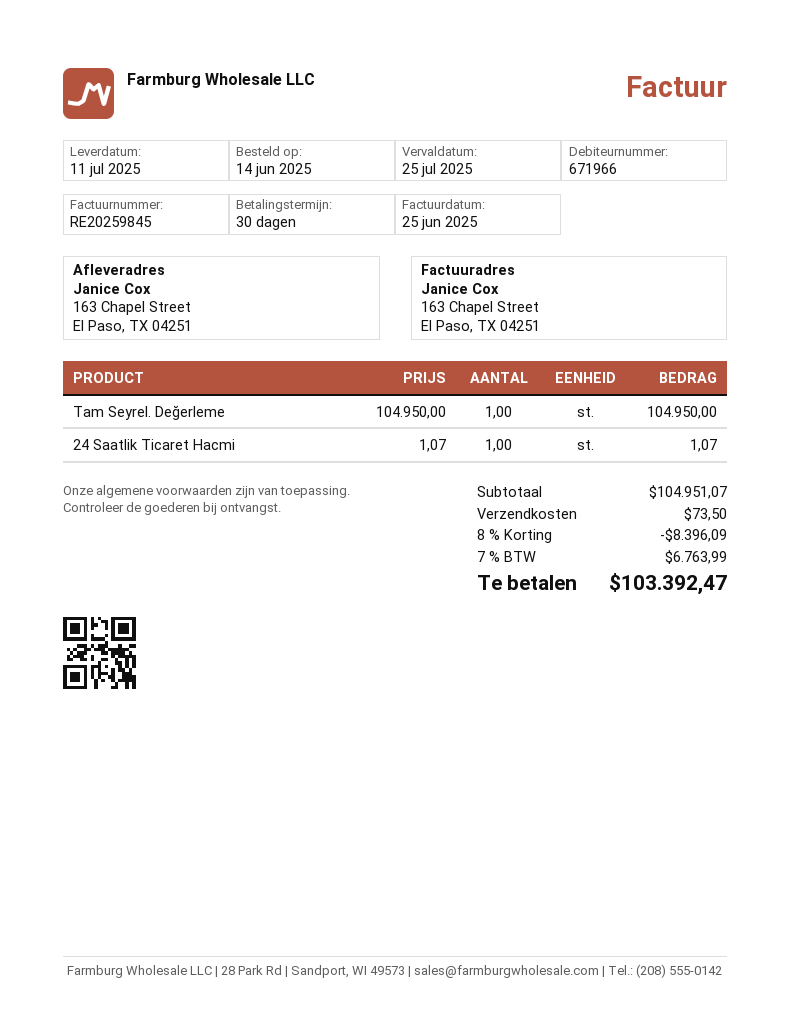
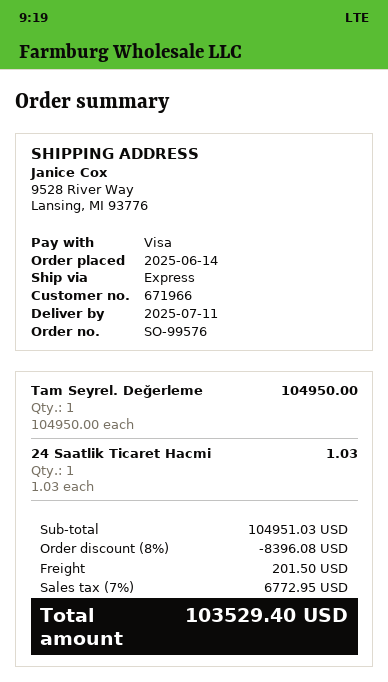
ship to: 163 Chapel Street, El Paso, TX 04251 -> 9528 River Way, Lansing, MI 93776
24 Saatlik Ticaret Hacmi: 1 x 1.07 = 1.07 -> 1 x 1.03 = 1.03
subtotal: 104951.07 -> 104951.03
discount: 8% = 8396.09 -> 8% = 8396.08
shipping: 73.50 -> 201.50
tax: 7% = 6763.99 -> 7% = 6772.95
total: 103392.47 -> 103529.40

